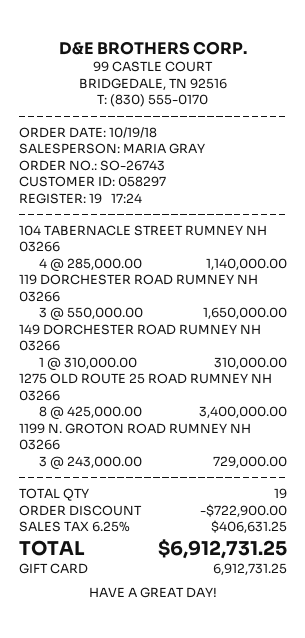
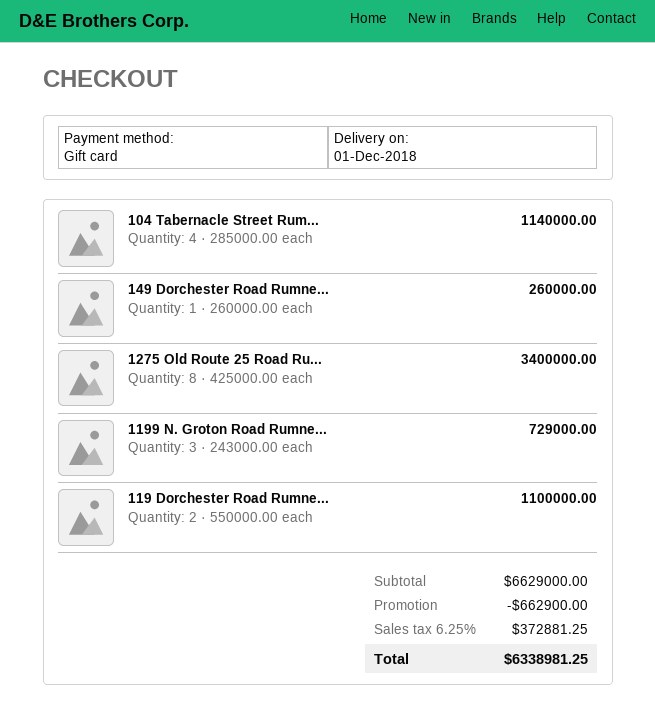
119 DORCHESTER ROAD RUMNEY NH 03266: 3 x 550000.00 = 1650000.00 -> 2 x 550000.00 = 1100000.00
149 DORCHESTER ROAD RUMNEY NH 03266: 1 x 310000.00 = 310000.00 -> 1 x 260000.00 = 260000.00
discount: 722900.00 -> 662900.00
tax: 6.25% = 406631.25 -> 6.25% = 372881.25
total: 6912731.25 -> 6338981.25

